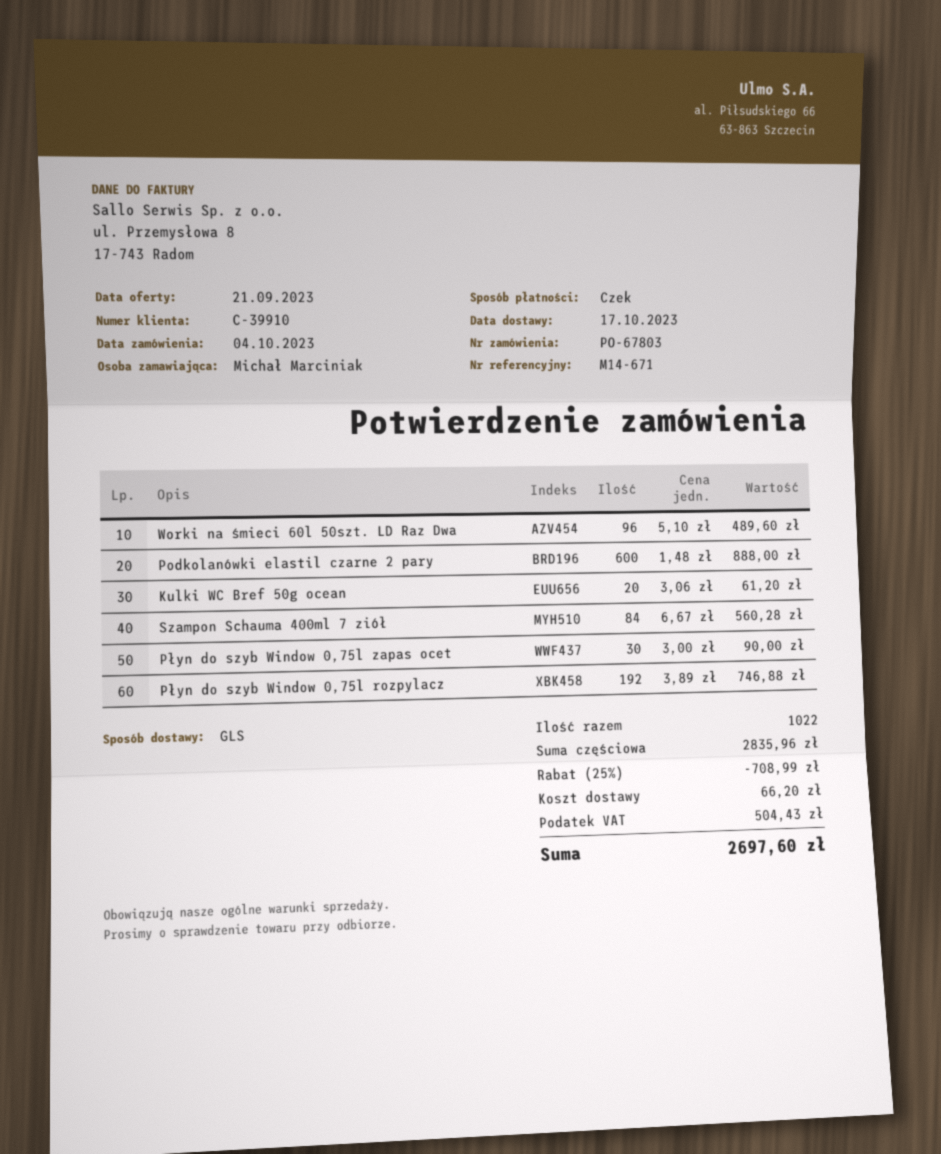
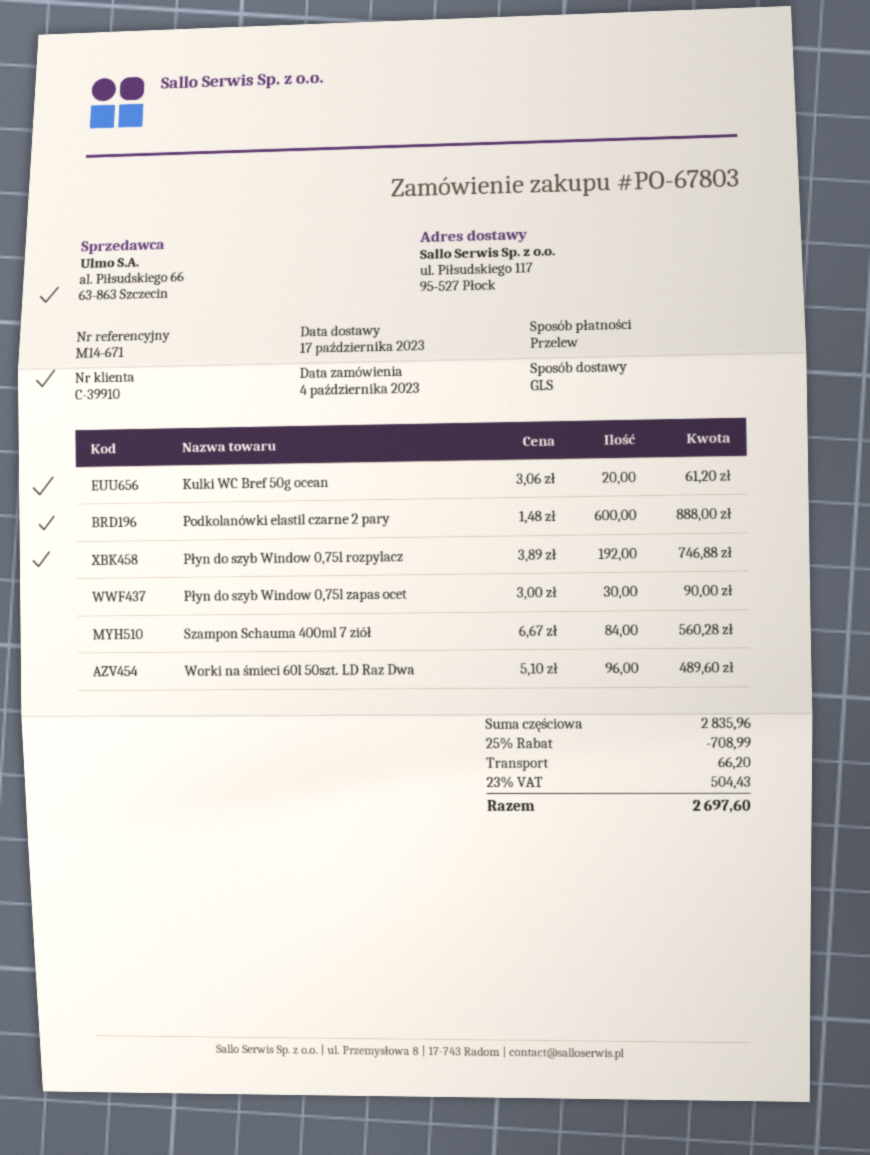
payment method: cheque -> bank transfer

